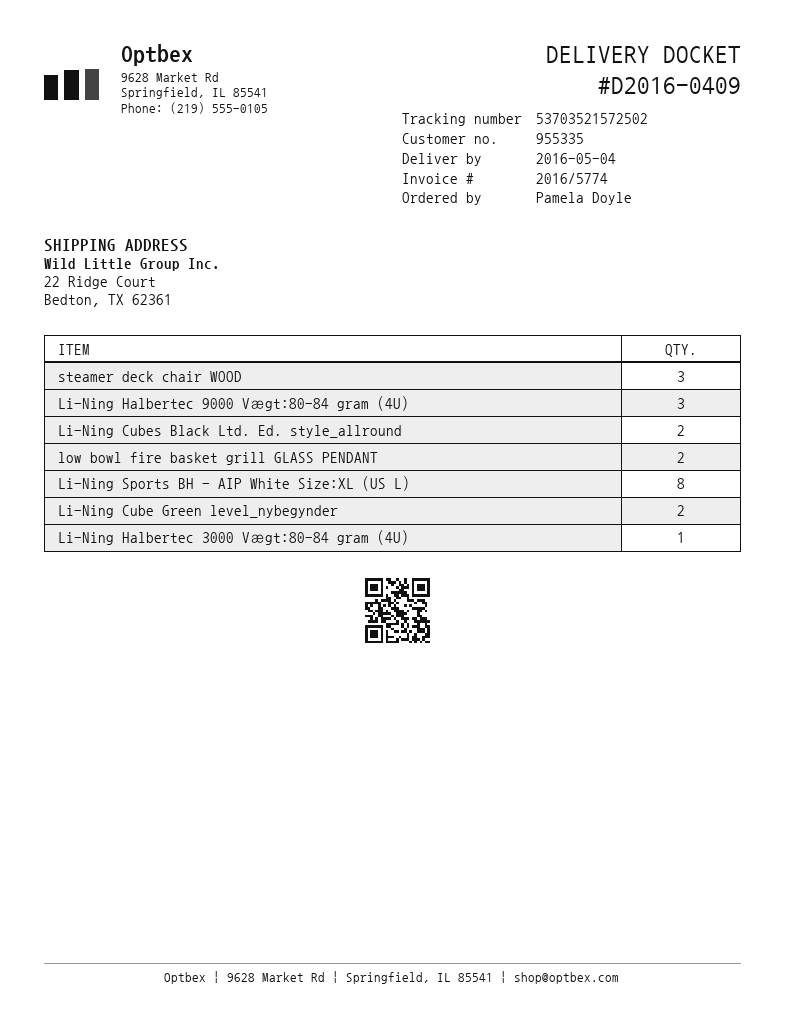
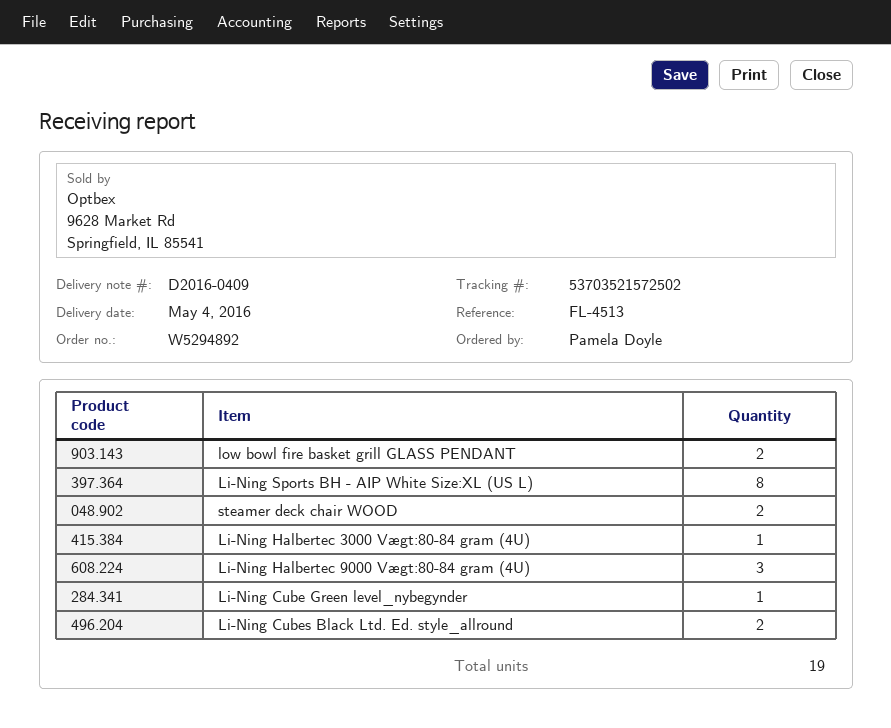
steamer deck chair WOOD: 3 -> 2
Li-Ning Cube Green level_nybegynder: 2 -> 1

